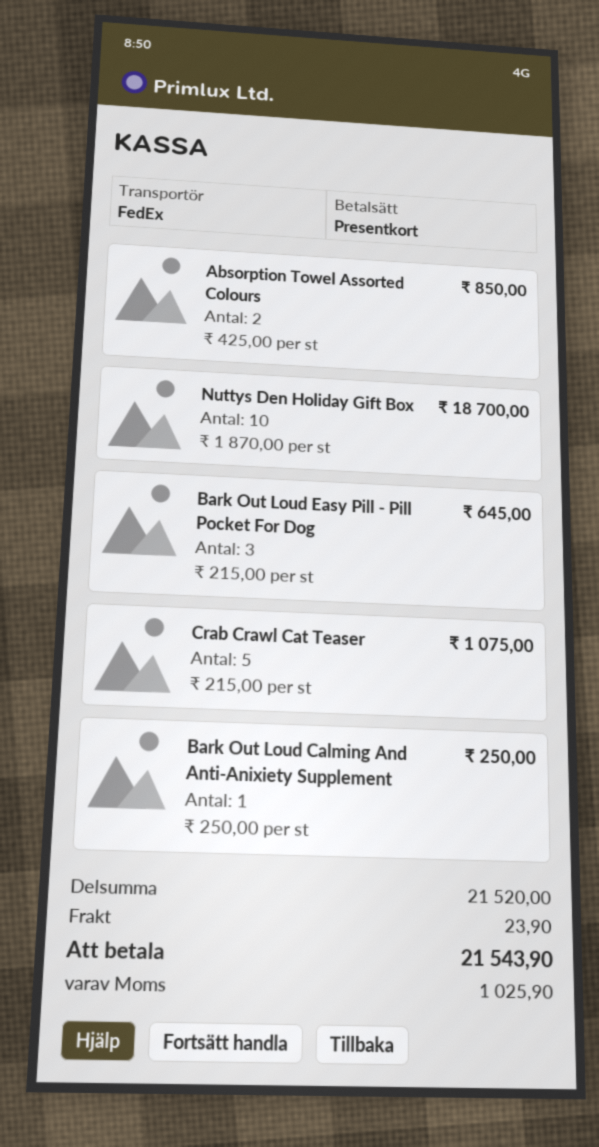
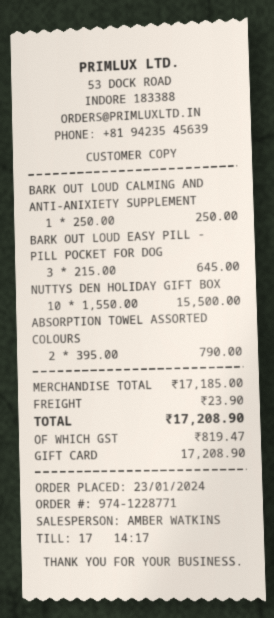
Absorption Towel Assorted Colours: 2 x 425.00 = 850.00 -> 2 x 395.00 = 790.00
Nuttys Den Holiday Gift Box: 10 x 1870.00 = 18700.00 -> 10 x 1550.00 = 15500.00
Crab Crawl Cat Teaser: 5 x 215.00 = 1075.00 -> none
subtotal: 21520.00 -> 17185.00
tax: 1025.90 -> 819.47
total: 21543.90 -> 17208.90

